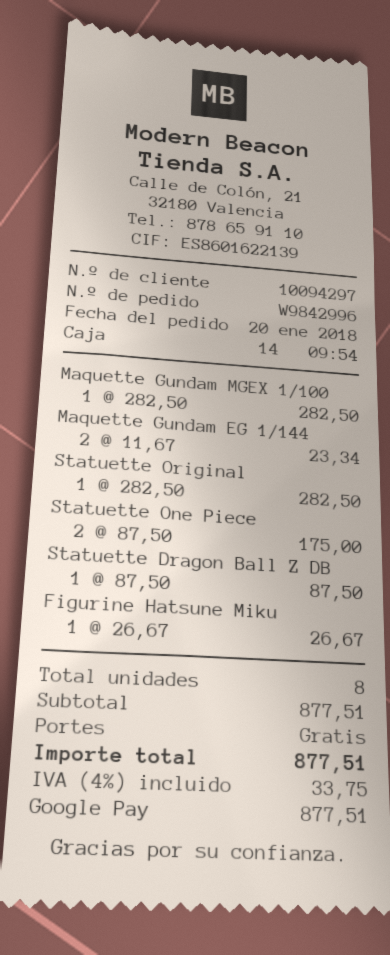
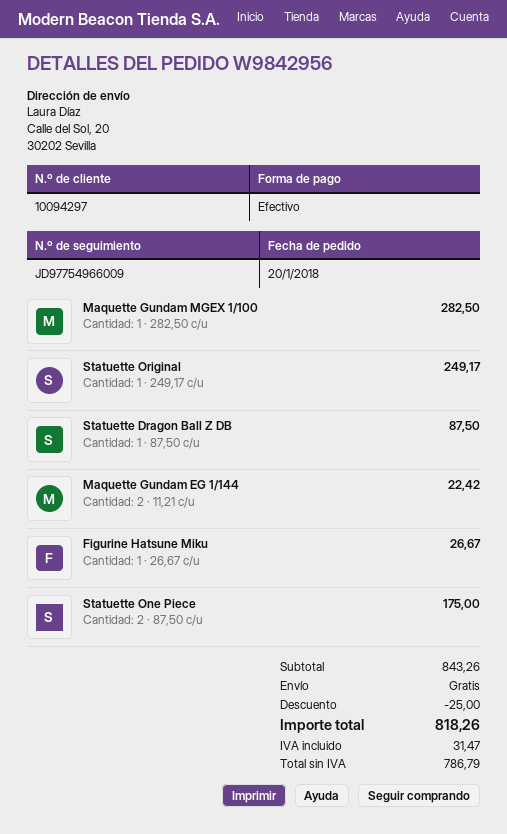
order number: W9842996 -> W9842956
payment method: Google Pay -> cash
Maquette Gundam EG 1/144: 2 x 11.67 = 23.34 -> 2 x 11.21 = 22.42
Statuette Original: 1 x 282.50 = 282.50 -> 1 x 249.17 = 249.17
subtotal: 877.51 -> 843.26
discount: none -> 25.00
tax: 33.75 -> 31.47
total: 877.51 -> 818.26

